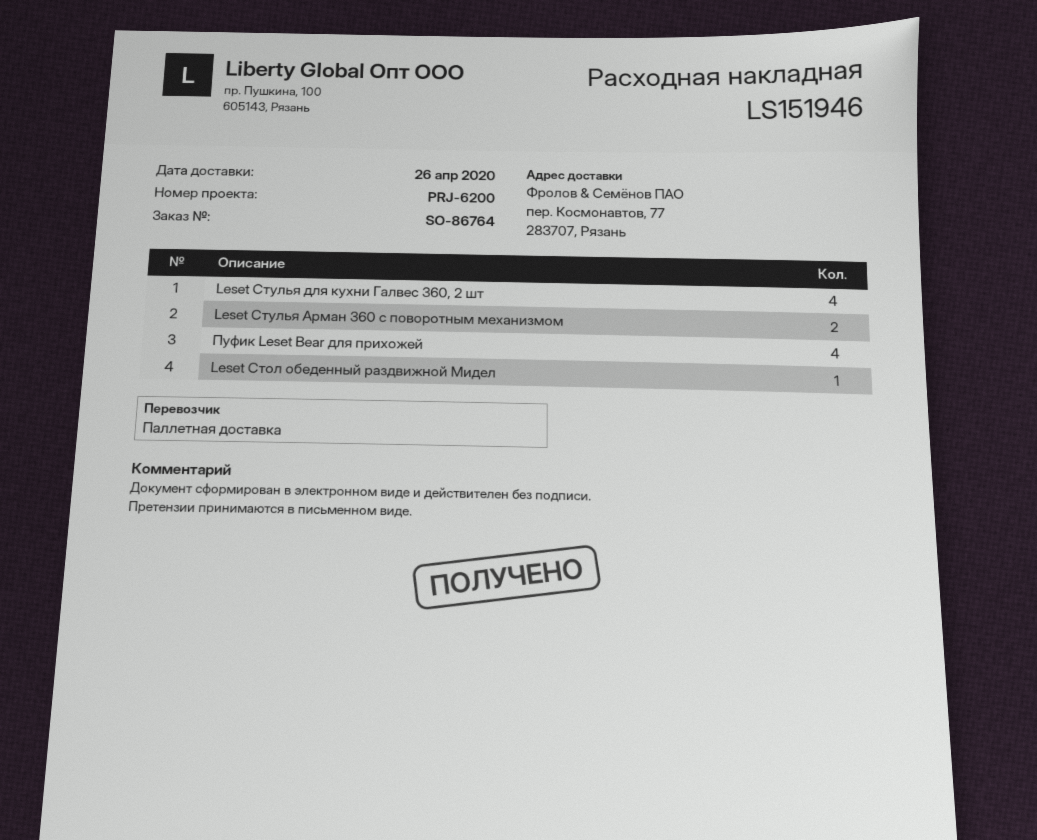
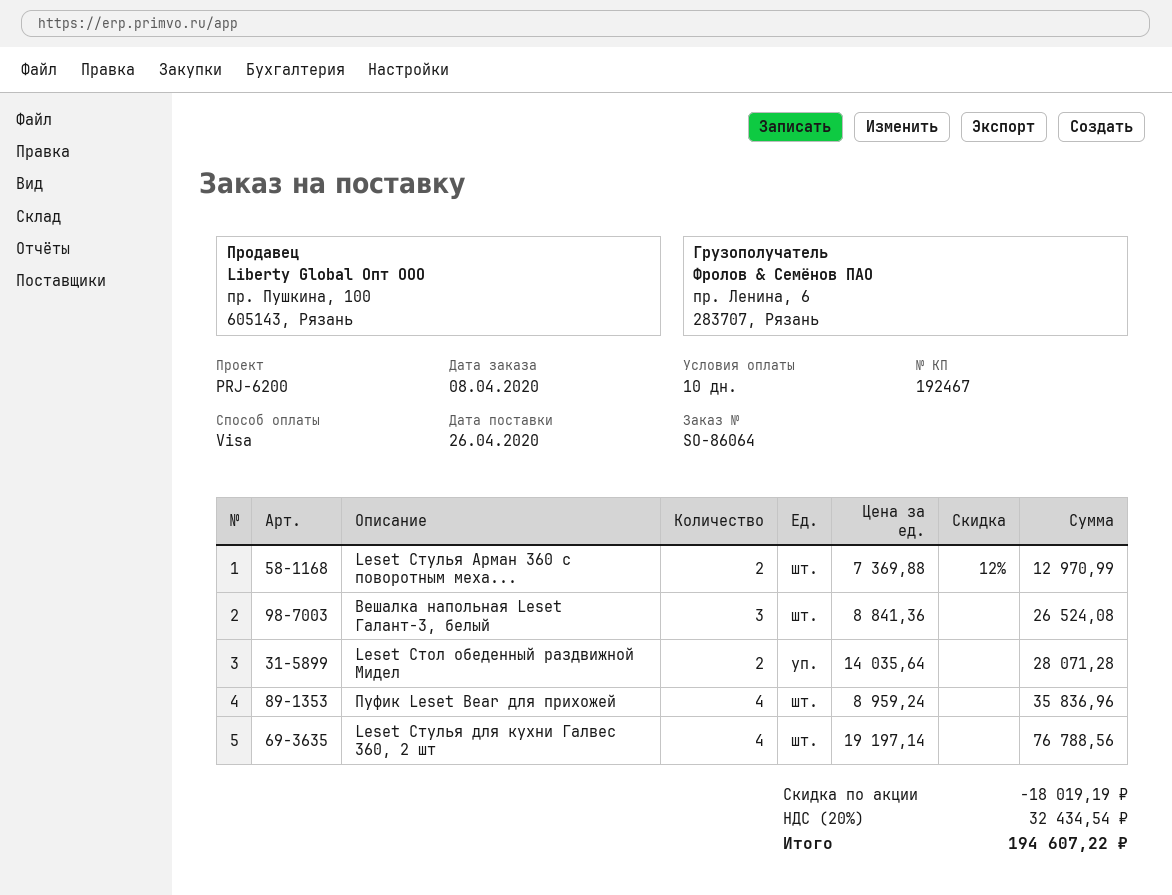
order number: SO-86764 -> SO-86064
ship to: пер. Космонавтов, 77, 283707, Рязань -> пр. Ленина, 6, 283707, Рязань
Leset Стол обеденный раздвижной Мидел: 1 -> 2
Вешалка напольная Leset Галант-3, белый: none -> 3

